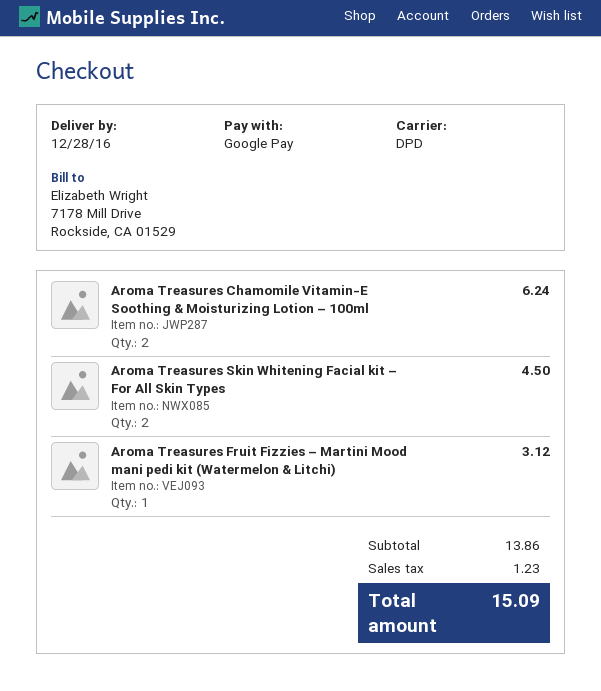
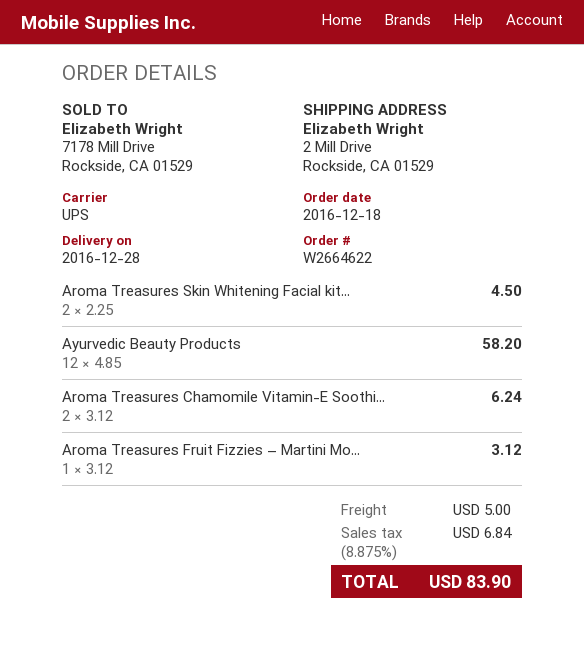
shipping method: DPD -> UPS
Ayurvedic Beauty Products: none -> 12 for 58.20
shipping: none -> 5.00
tax: 1.23 -> 6.84
total: 15.09 -> 83.90

